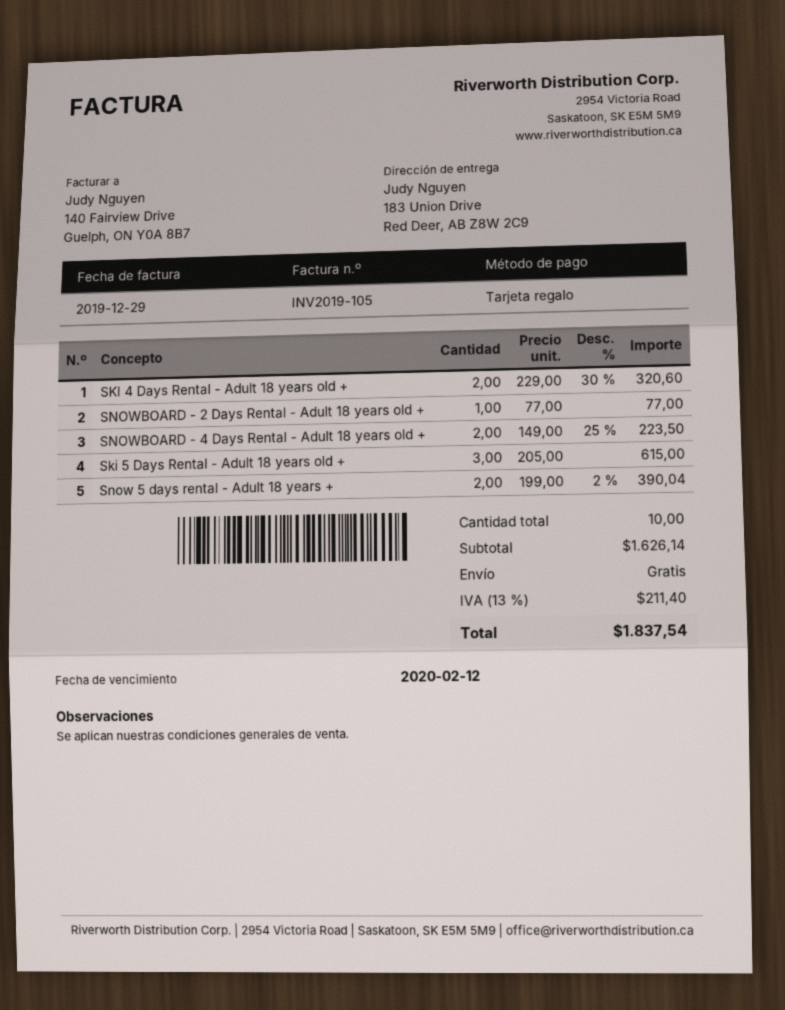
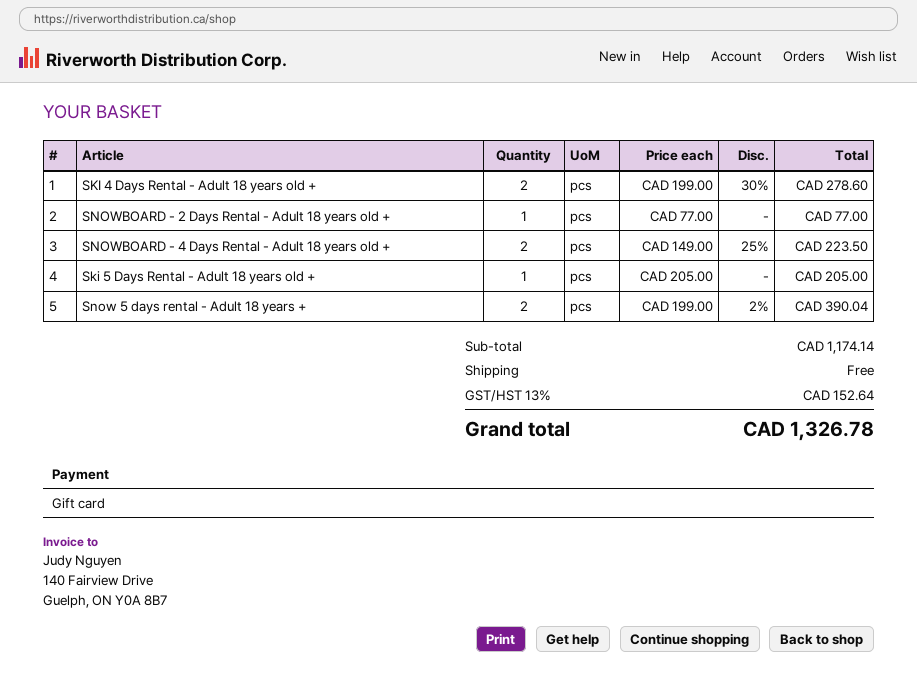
SKI 4 Days Rental - Adult 18 years old +: 2 x 229.00 - 30% = 320.60 -> 2 x 199.00 - 30% = 278.60
Ski 5 Days Rental - Adult 18 years old +: 3 x 205.00 = 615.00 -> 1 x 205.00 = 205.00
subtotal: 1626.14 -> 1174.14
tax: 13% = 211.40 -> 13% = 152.64
total: 1837.54 -> 1326.78

